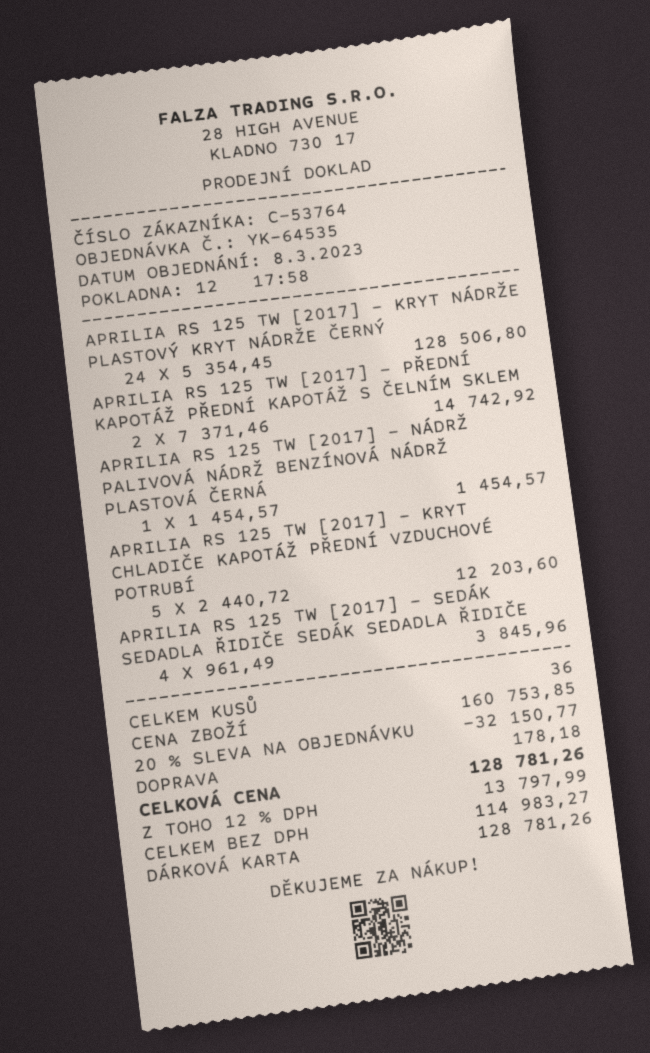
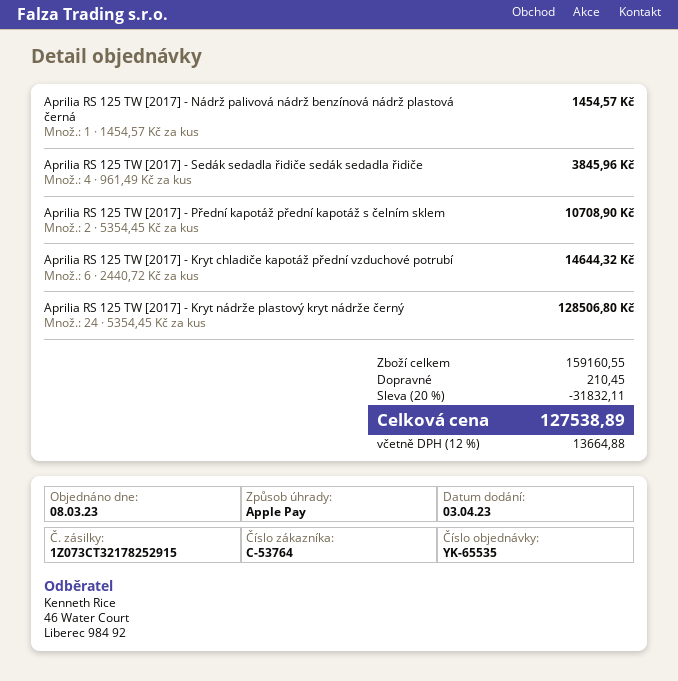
order number: YK-64535 -> YK-65535
payment method: gift card -> Apple Pay
APRILIA RS 125 TW [2017] - PŘEDNÍ KAPOTÁŽ PŘEDNÍ KAPOTÁŽ S ČELNÍM SKLEM: 2 x 7371.46 = 14742.92 -> 2 x 5354.45 = 10708.90
APRILIA RS 125 TW [2017] - KRYT CHLADIČE KAPOTÁŽ PŘEDNÍ VZDUCHOVÉ POTRUBÍ: 5 x 2440.72 = 12203.60 -> 6 x 2440.72 = 14644.32
subtotal: 160753.85 -> 159160.55
discount: 20% = 32150.77 -> 20% = 31832.11
shipping: 178.18 -> 210.45
tax: 12% = 13797.99 -> 12% = 13664.88
total: 128781.26 -> 127538.89

